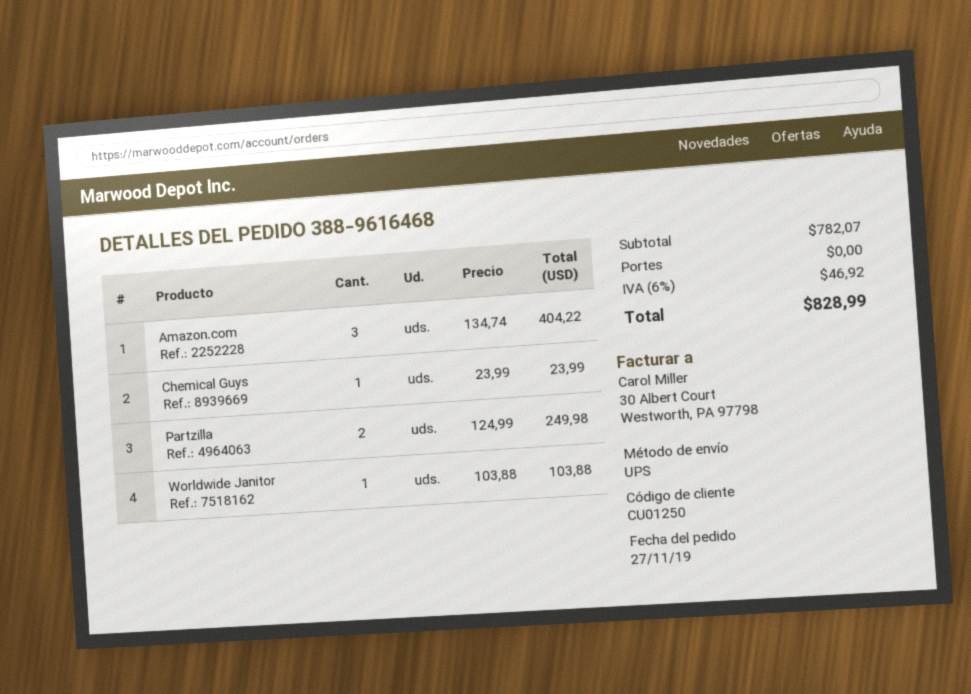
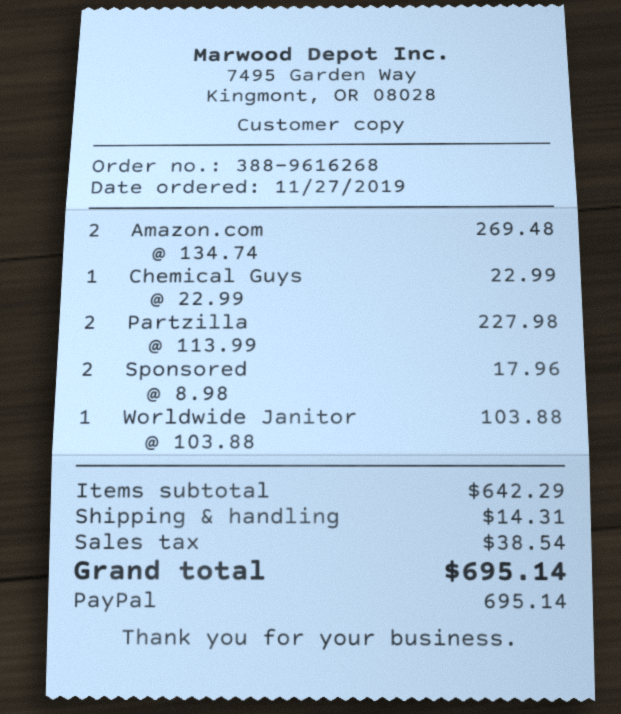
order number: 388-9616468 -> 388-9616268
Amazon.com: 3 x 134.74 = 404.22 -> 2 x 134.74 = 269.48
Chemical Guys: 1 x 23.99 = 23.99 -> 1 x 22.99 = 22.99
Partzilla: 2 x 124.99 = 249.98 -> 2 x 113.99 = 227.98
Sponsored: none -> 2 x 8.98 = 17.96
subtotal: 782.07 -> 642.29
shipping: 0.00 -> 14.31
tax: 46.92 -> 38.54
total: 828.99 -> 695.14

